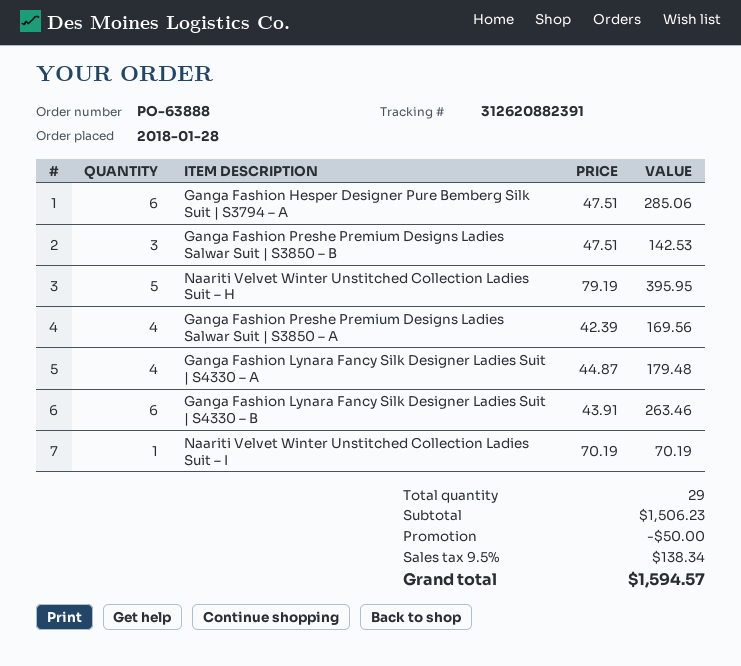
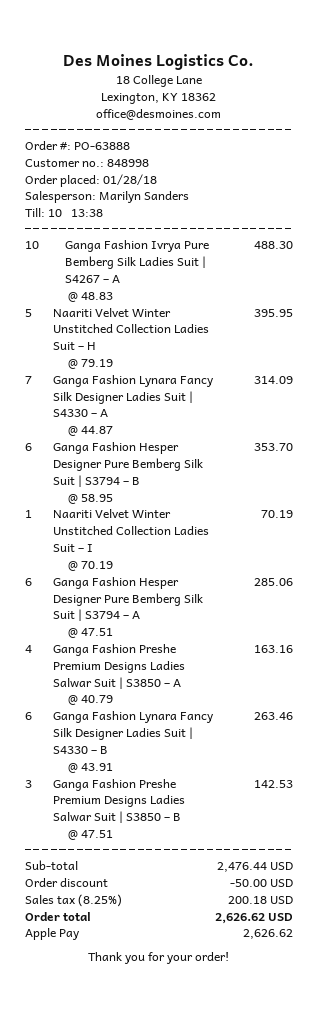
Ganga Fashion Preshe Premium Designs Ladies Salwar Suit | S3850 – A: 4 x 42.39 = 169.56 -> 4 x 40.79 = 163.16
Ganga Fashion Lynara Fancy Silk Designer Ladies Suit | S4330 – A: 4 x 44.87 = 179.48 -> 7 x 44.87 = 314.09
Ganga Fashion Ivrya Pure Bemberg Silk Ladies Suit | S4267 – A: none -> 10 x 48.83 = 488.30
Ganga Fashion Hesper Designer Pure Bemberg Silk Suit | S3794 – B: none -> 6 x 58.95 = 353.70
subtotal: 1506.23 -> 2476.44
tax: 9.5% = 138.34 -> 8.25% = 200.18
total: 1594.57 -> 2626.62

